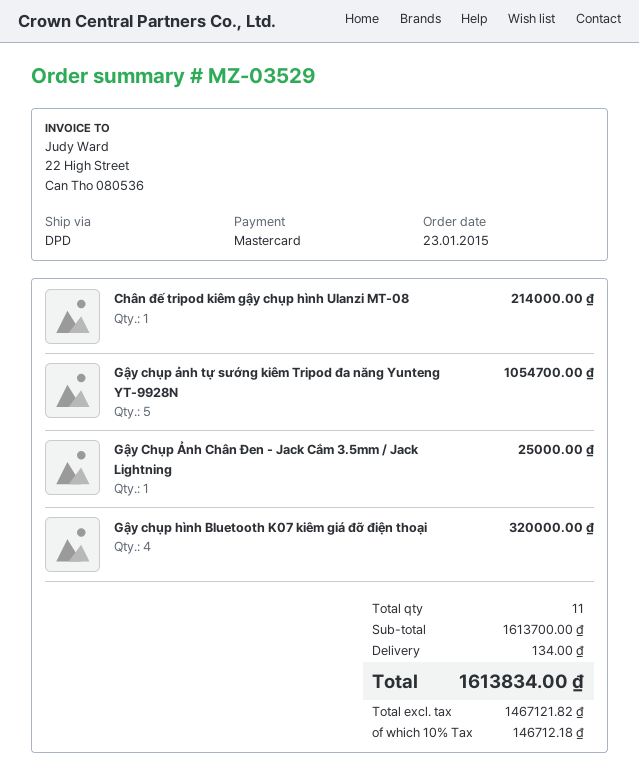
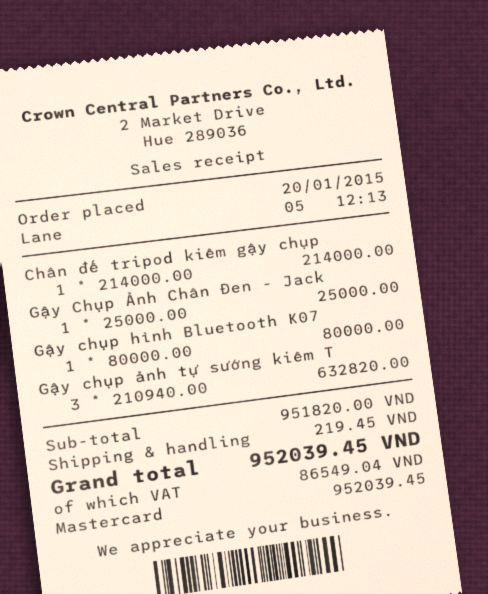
order date: 2015-01-23 -> 2015-01-20
Gậy chụp ảnh tự sướng kiêm Tripod đa năng Yunteng YT-9928N: 5 for 1054700.00 -> 3 for 632820.00
Gậy chụp hình Bluetooth K07 kiêm giá đỡ điện thoại: 4 for 320000.00 -> 1 for 80000.00
subtotal: 1613700.00 -> 951820.00
shipping: 134.00 -> 219.45
tax: 146712.18 -> 86549.04
total: 1613834.00 -> 952039.45

